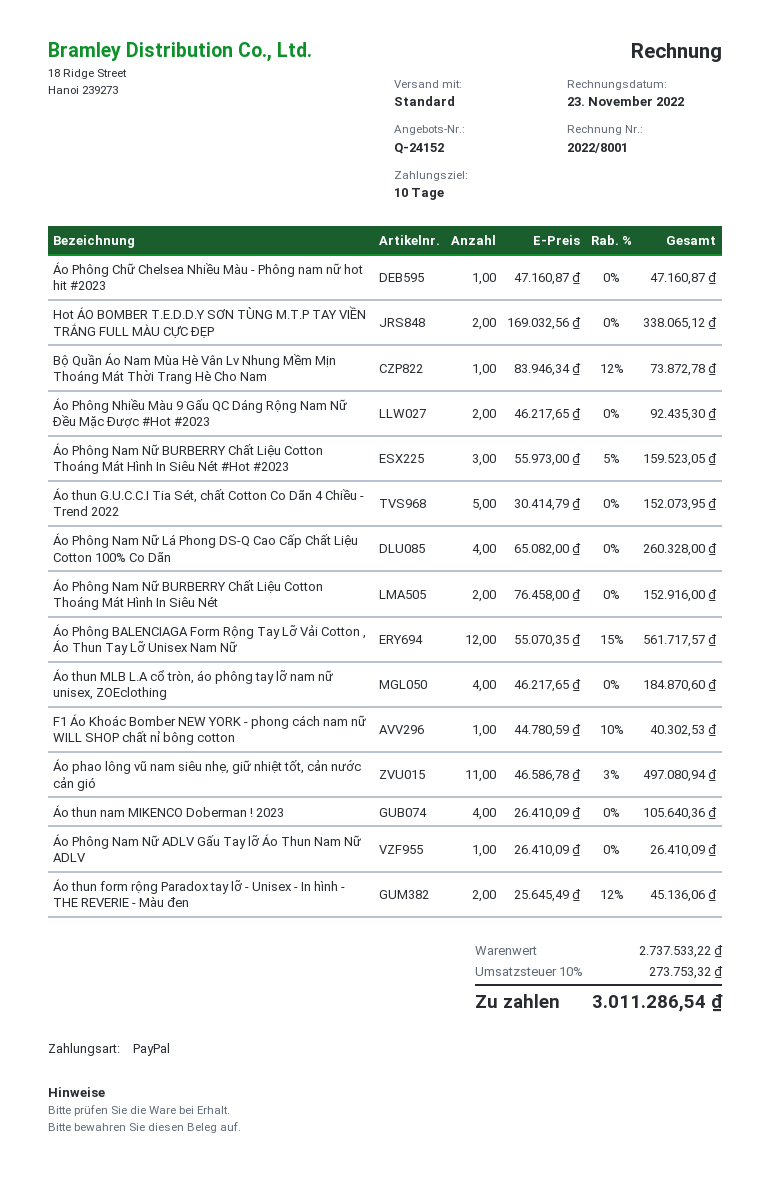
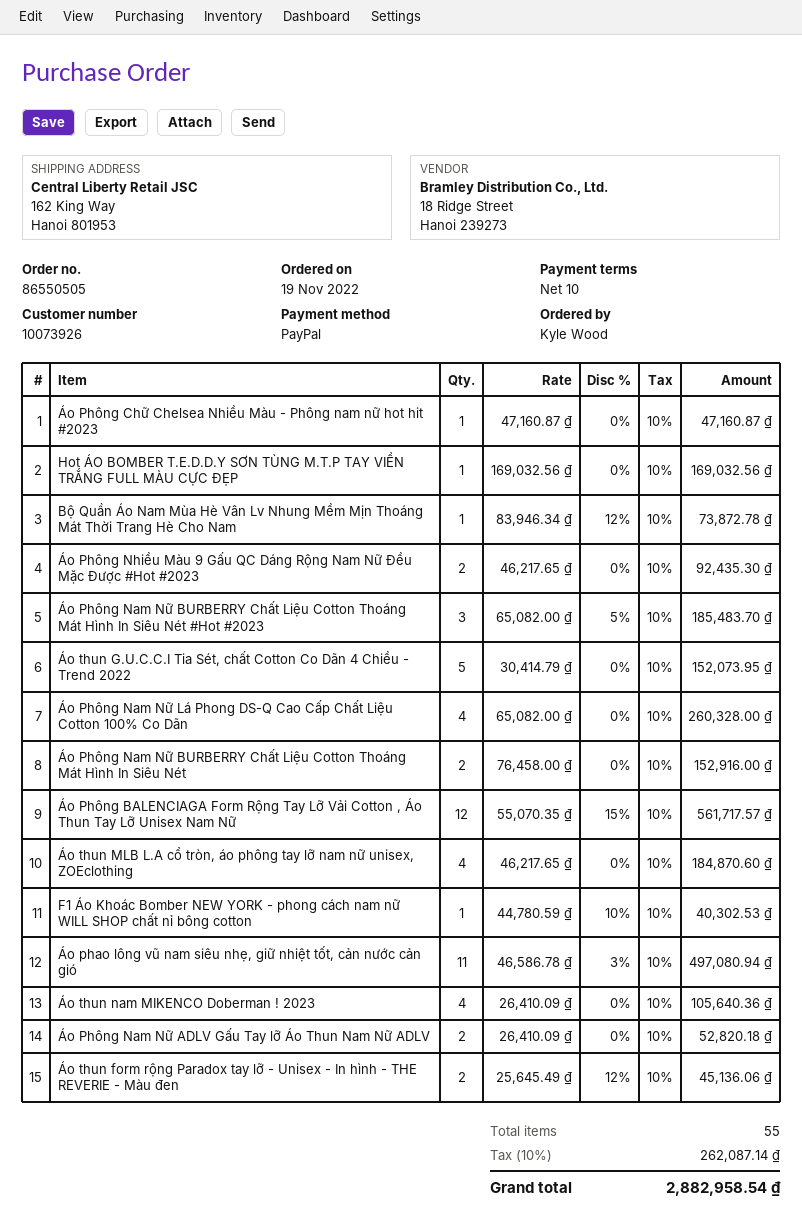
Hot ÁO BOMBER T.E.D.D.Y SƠN TÙNG M.T.P TAY VIỀN TRẮNG FULL MÀU CỰC ĐẸP: 2 x 169032.56 = 338065.12 -> 1 x 169032.56 = 169032.56
Áo Phông Nam Nữ BURBERRY Chất Liệu Cotton Thoáng Mát Hình In Siêu Nét #Hot #2023: 3 x 55973.00 - 5% = 159523.05 -> 3 x 65082.00 - 5% = 185483.70
Áo Phông Nam Nữ ADLV Gấu Tay lỡ Áo Thun Nam Nữ ADLV: 1 x 26410.09 = 26410.09 -> 2 x 26410.09 = 52820.18
tax: 10% = 273753.32 -> 10% = 262087.14
total: 3011286.54 -> 2882958.54

